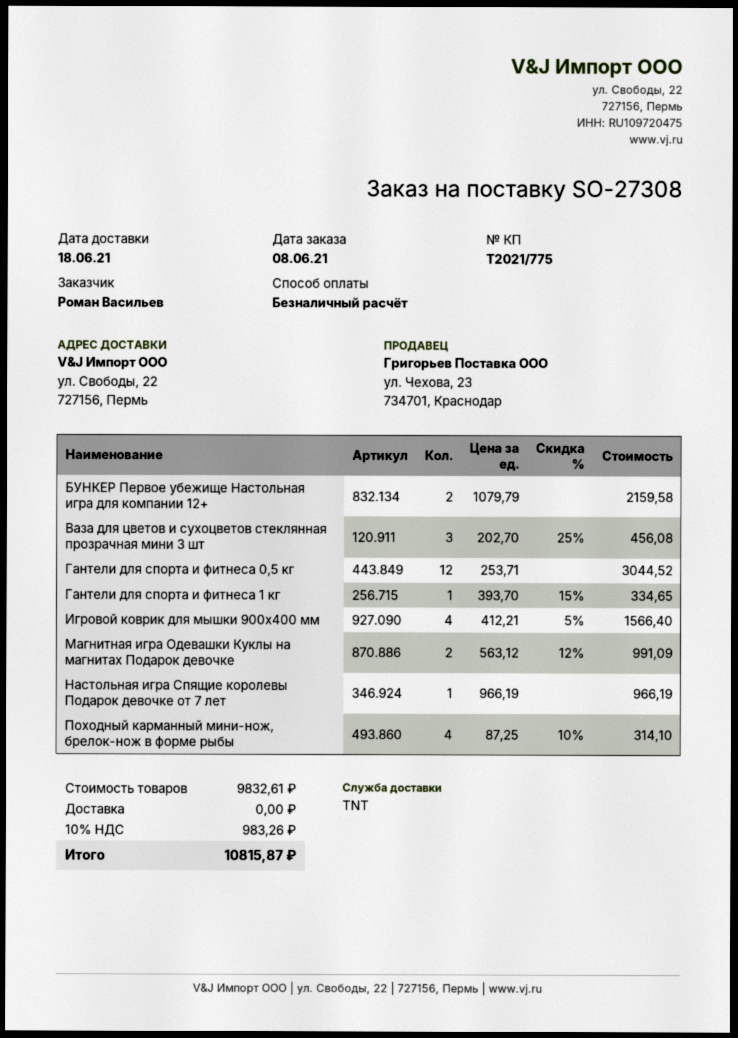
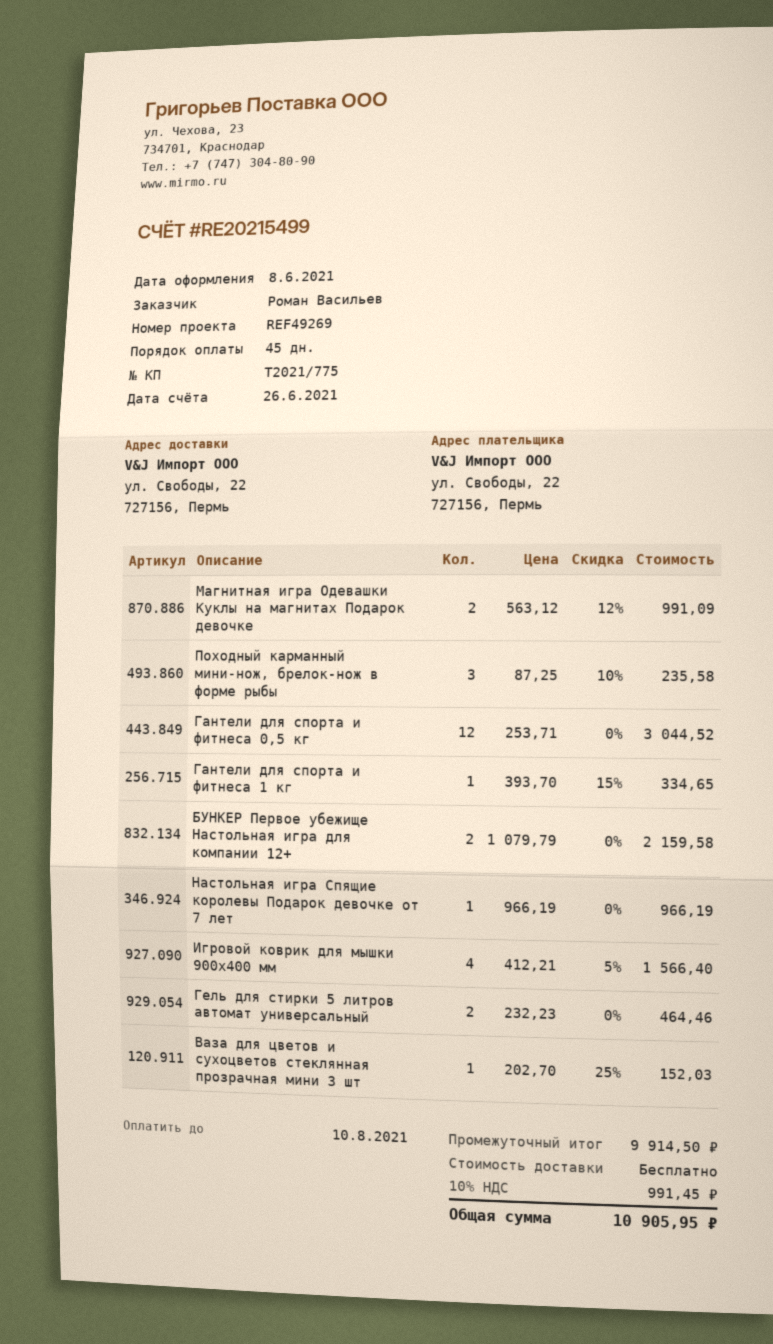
Ваза для цветов и сухоцветов стеклянная прозрачная мини 3 шт: 3 x 202.70 - 25% = 456.08 -> 1 x 202.70 - 25% = 152.03
Походный карманный мини-нож, брелок-нож в форме рыбы: 4 x 87.25 - 10% = 314.10 -> 3 x 87.25 - 10% = 235.58
Гель для стирки 5 литров автомат универсальный: none -> 2 x 232.23 = 464.46
subtotal: 9832.61 -> 9914.50
tax: 10% = 983.26 -> 10% = 991.45
total: 10815.87 -> 10905.95

